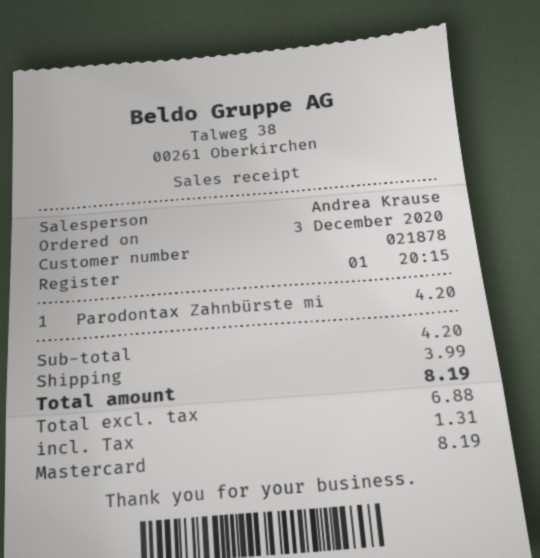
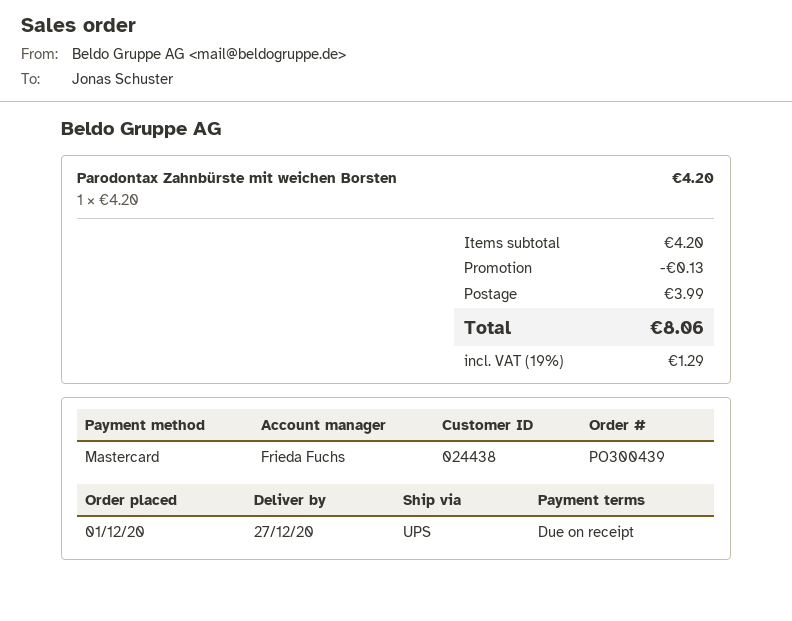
order date: 2020-12-03 -> 2020-12-01
customer number: 021878 -> 024438
sales rep: Andrea Krause -> Frieda Fuchs
discount: none -> 0.13
tax: 1.31 -> 1.29
total: 8.19 -> 8.06

